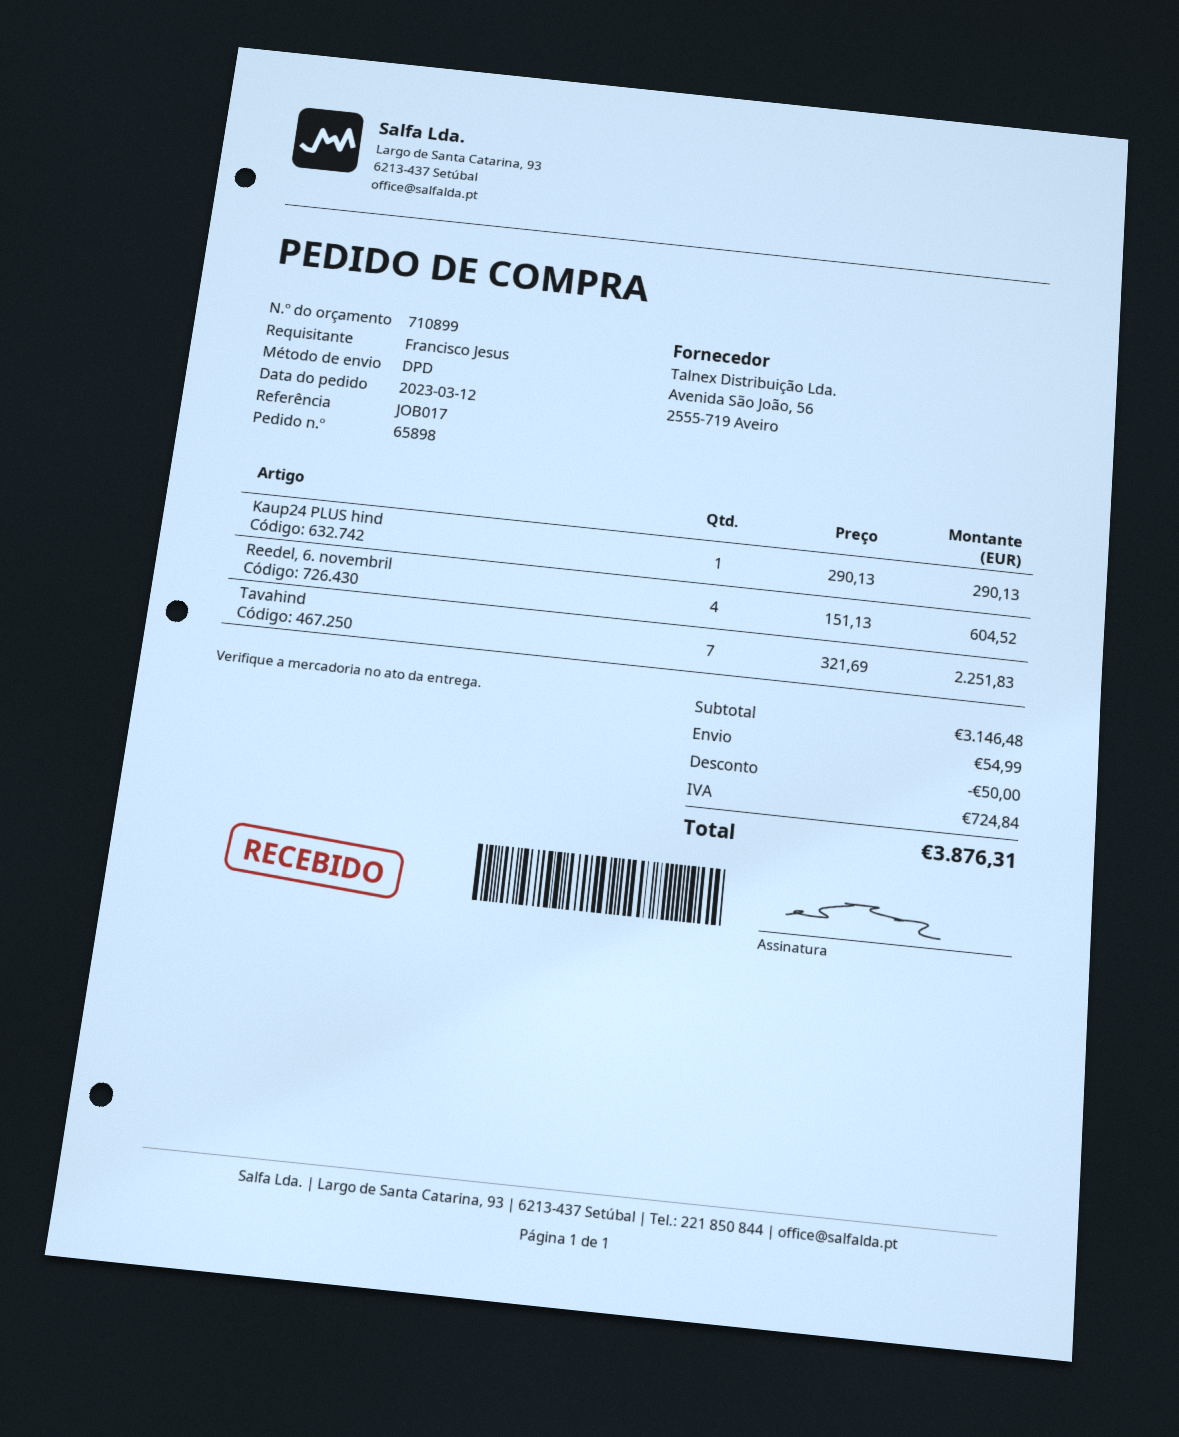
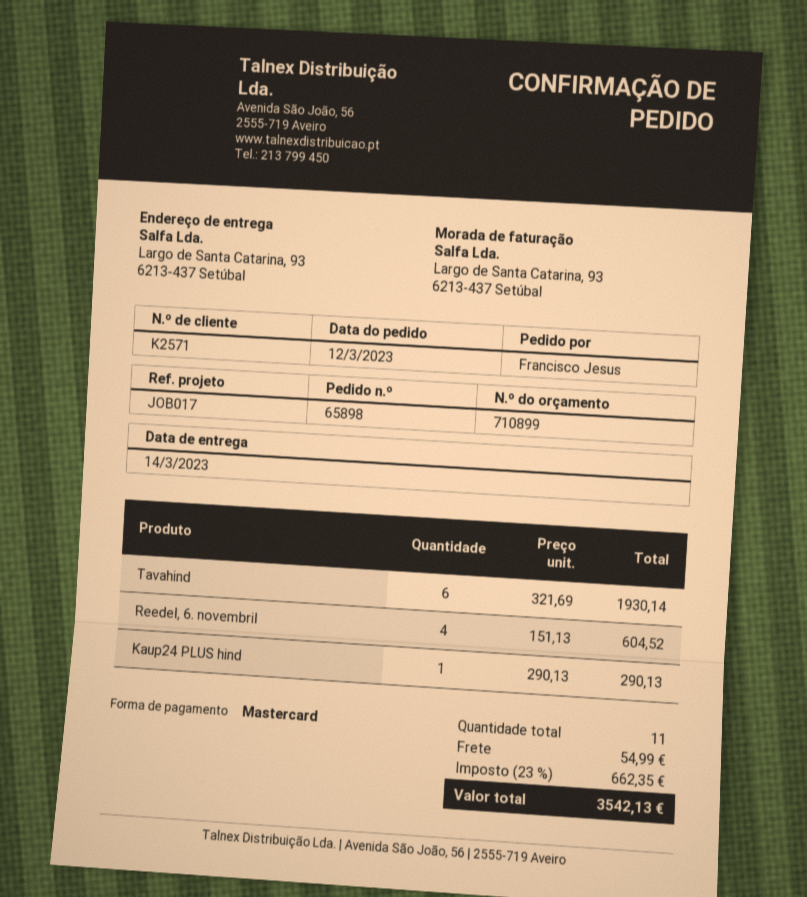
Tavahind: 7 x 321.69 = 2251.83 -> 6 x 321.69 = 1930.14
discount: 50.00 -> none
tax: 724.84 -> 662.35
total: 3876.31 -> 3542.13

